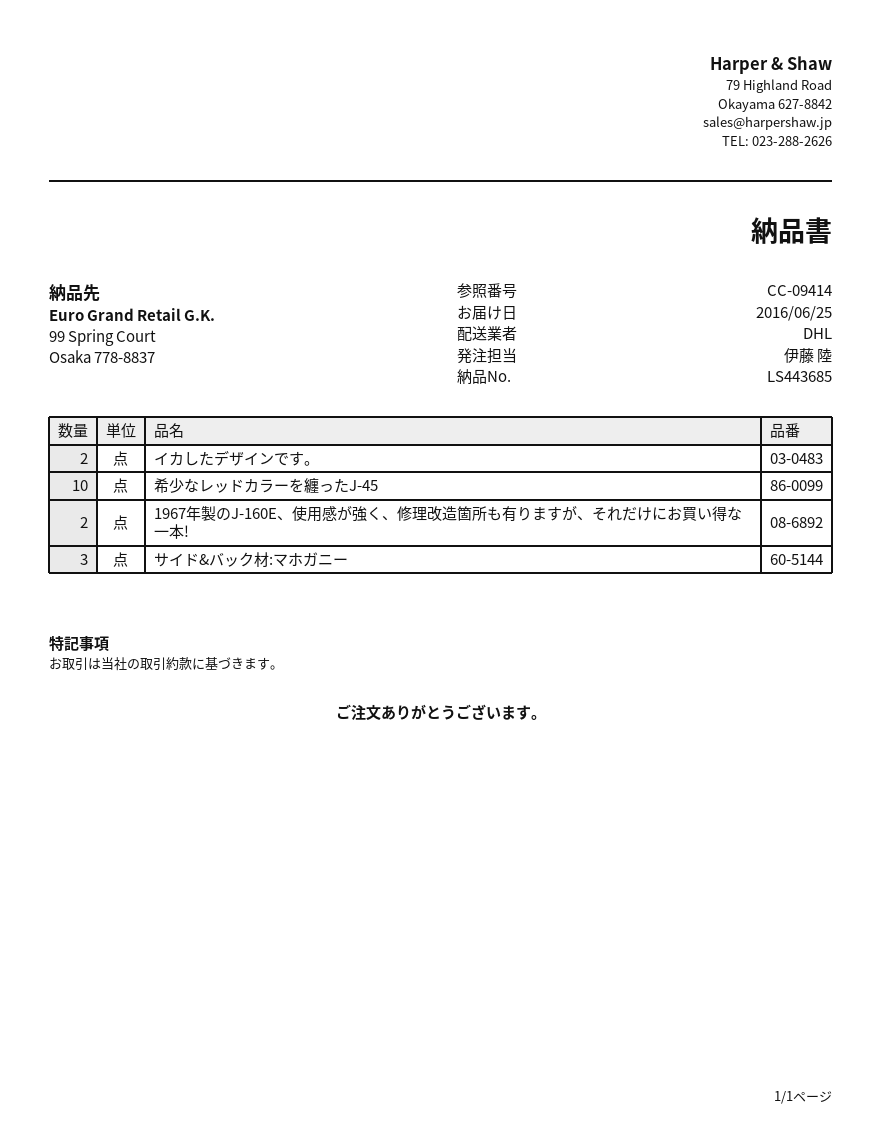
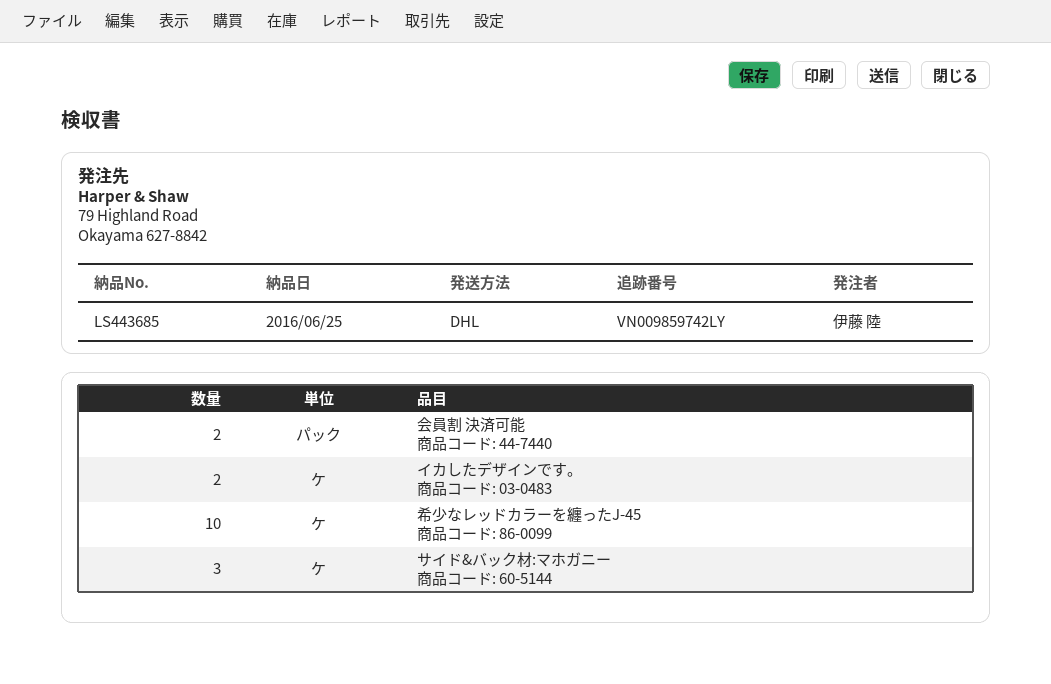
1967年製のJ-160E、使用感が強く、修理改造箇所も有りますが、それだけにお買い得な一本!: 2 -> none
会員割 決済可能: none -> 2

